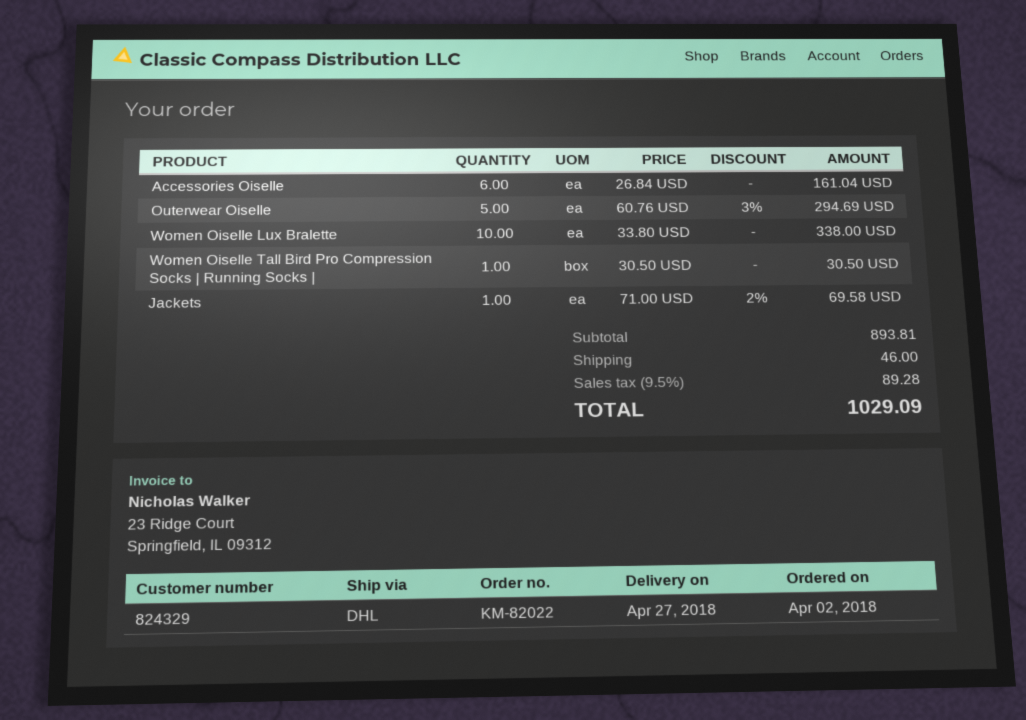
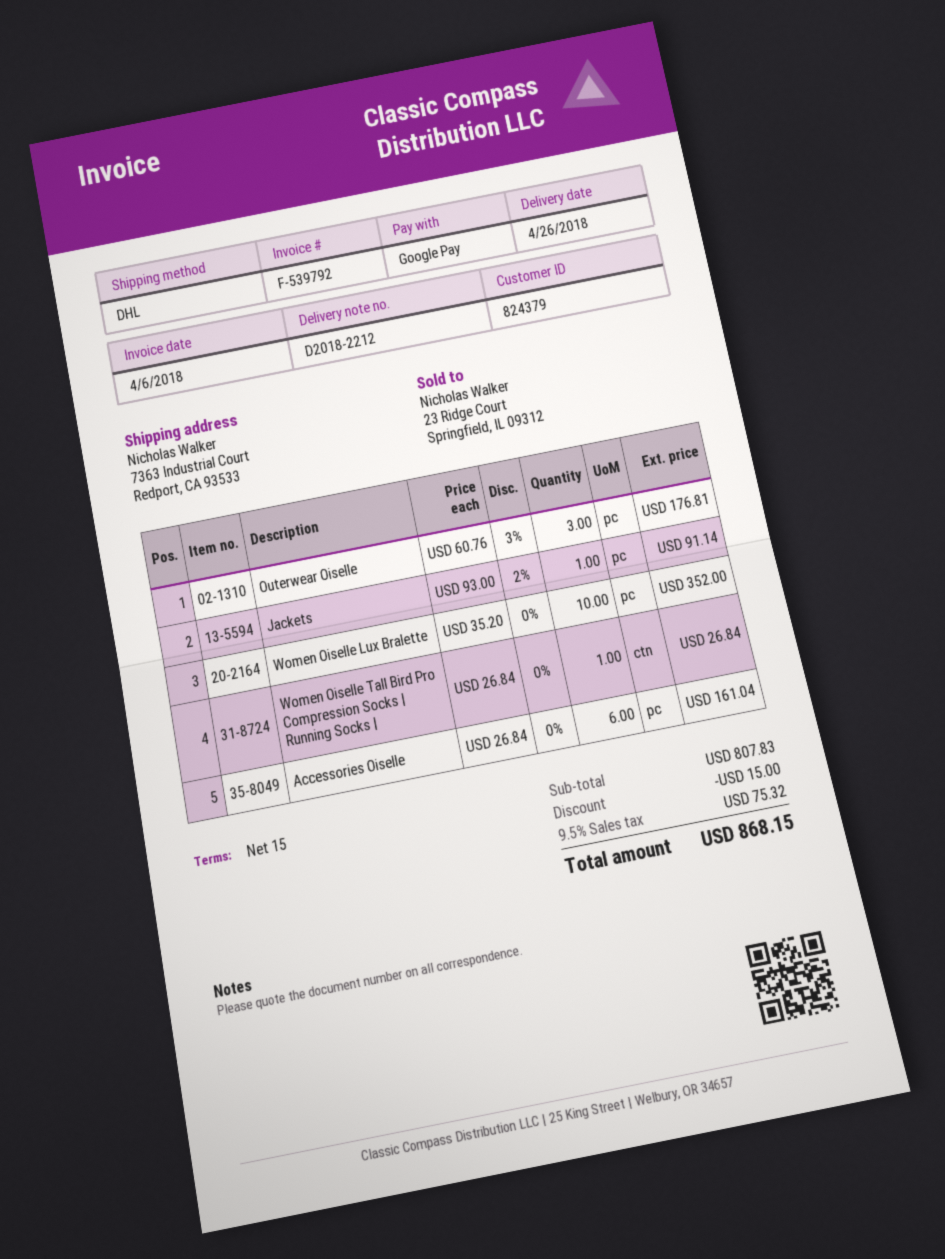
delivery date: 2018-04-27 -> 2018-04-26
customer number: 824329 -> 824379
Outerwear Oiselle: 5 x 60.76 - 3% = 294.69 -> 3 x 60.76 - 3% = 176.81
Women Oiselle Lux Bralette: 10 x 33.80 = 338.00 -> 10 x 35.20 = 352.00
Women Oiselle Tall Bird Pro Compression Socks | Running Socks |: 1 x 30.50 = 30.50 -> 1 x 26.84 = 26.84
Jackets: 1 x 71.00 - 2% = 69.58 -> 1 x 93.00 - 2% = 91.14
subtotal: 893.81 -> 807.83
discount: none -> 15.00
shipping: 46.00 -> none
tax: 9.5% = 89.28 -> 9.5% = 75.32
total: 1029.09 -> 868.15

